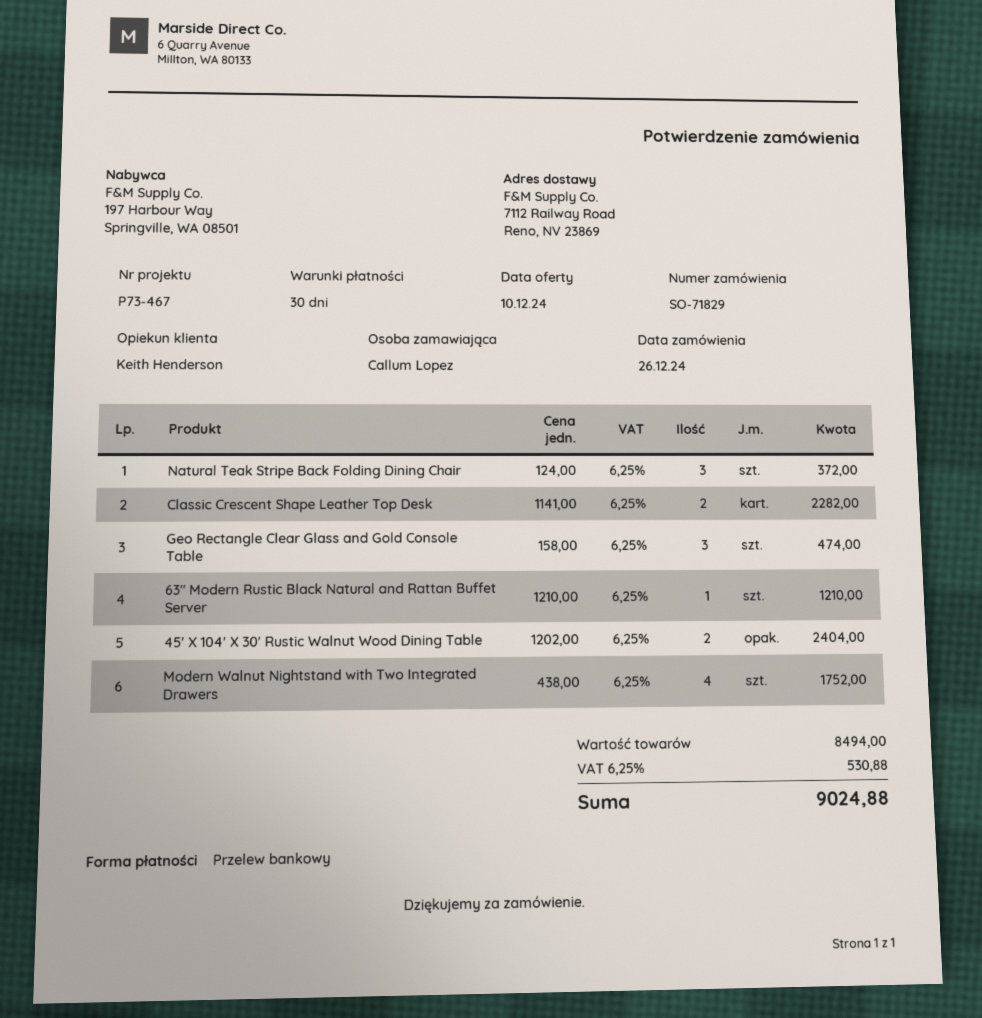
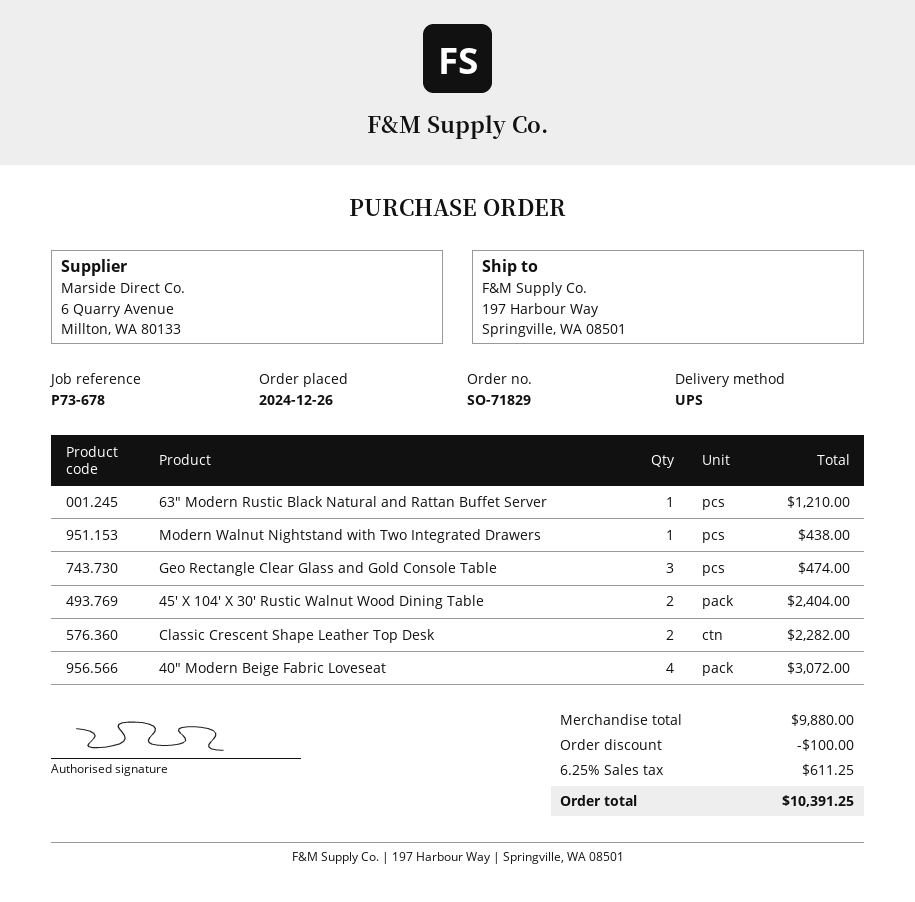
reference: P73-467 -> P73-678
ship to: 7112 Railway Road, Reno, NV 23869 -> 197 Harbour Way, Springville, WA 08501
Natural Teak Stripe Back Folding Dining Chair: 3 for 372.00 -> none
Modern Walnut Nightstand with Two Integrated Drawers: 4 for 1752.00 -> 1 for 438.00
40" Modern Beige Fabric Loveseat: none -> 4 for 3072.00
subtotal: 8494.00 -> 9880.00
discount: none -> 100.00
tax: 6.25% = 530.88 -> 6.25% = 611.25
total: 9024.88 -> 10391.25

